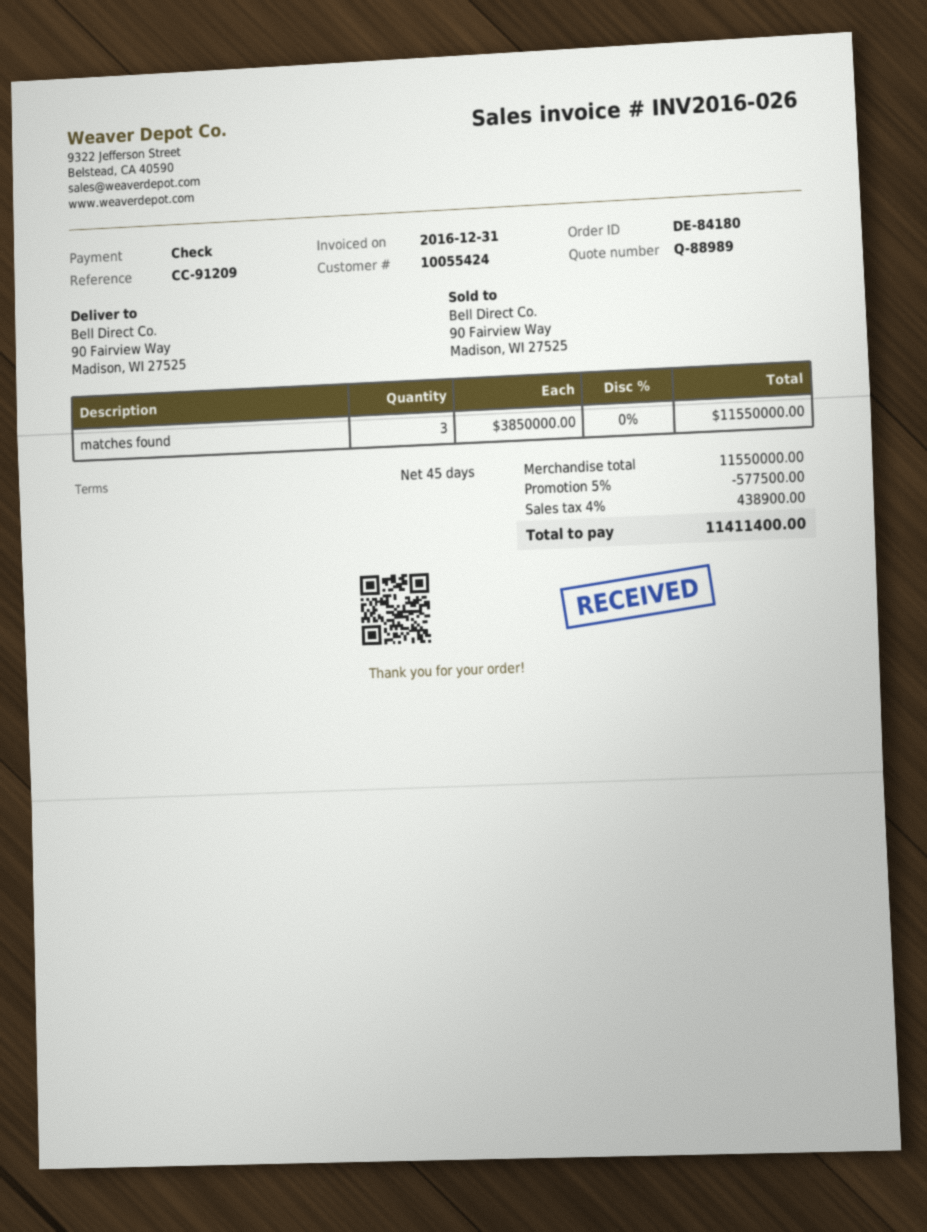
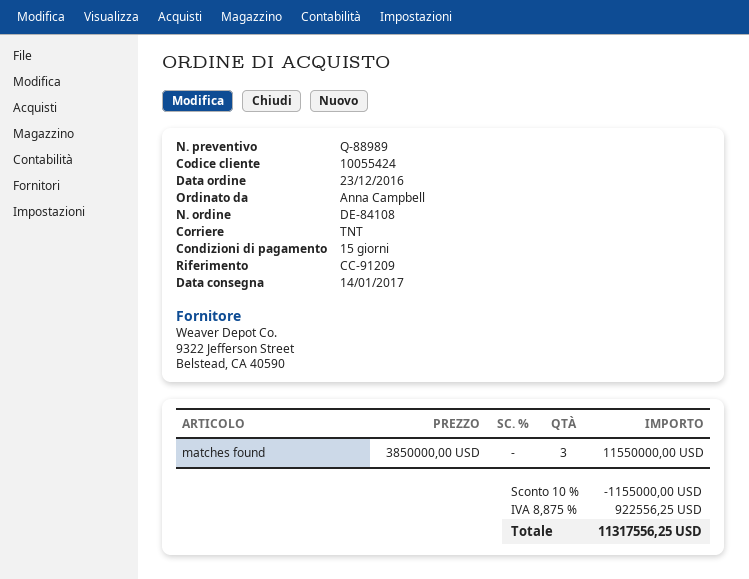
order number: DE-84180 -> DE-84108
payment terms: 45 days -> 15 days
discount: 5% = 577500.00 -> 10% = 1155000.00
tax: 4% = 438900.00 -> 8.875% = 922556.25
total: 11411400.00 -> 11317556.25

